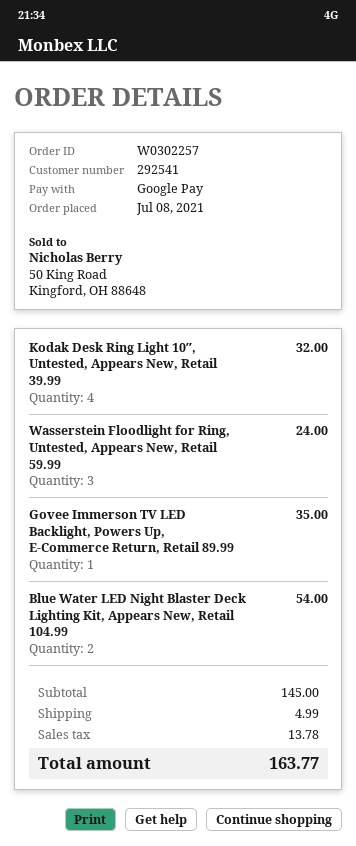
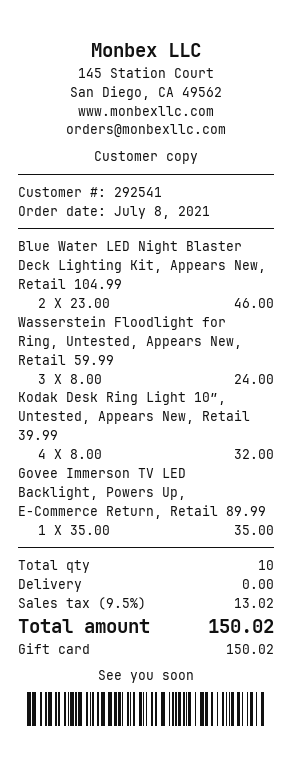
payment method: Google Pay -> gift card
Blue Water LED Night Blaster Deck Lighting Kit, Appears New, Retail 104.99: 2 for 54.00 -> 2 for 46.00
shipping: 4.99 -> 0.00
tax: 13.78 -> 13.02
total: 163.77 -> 150.02

